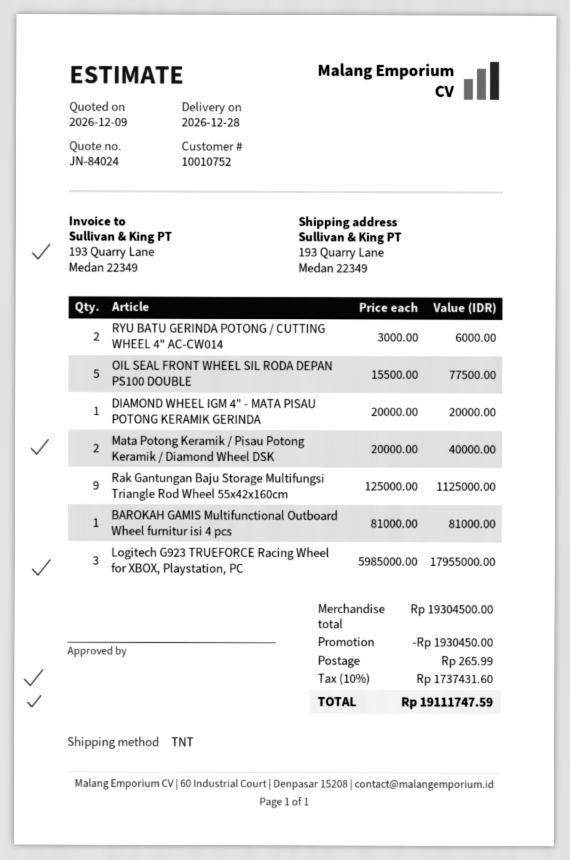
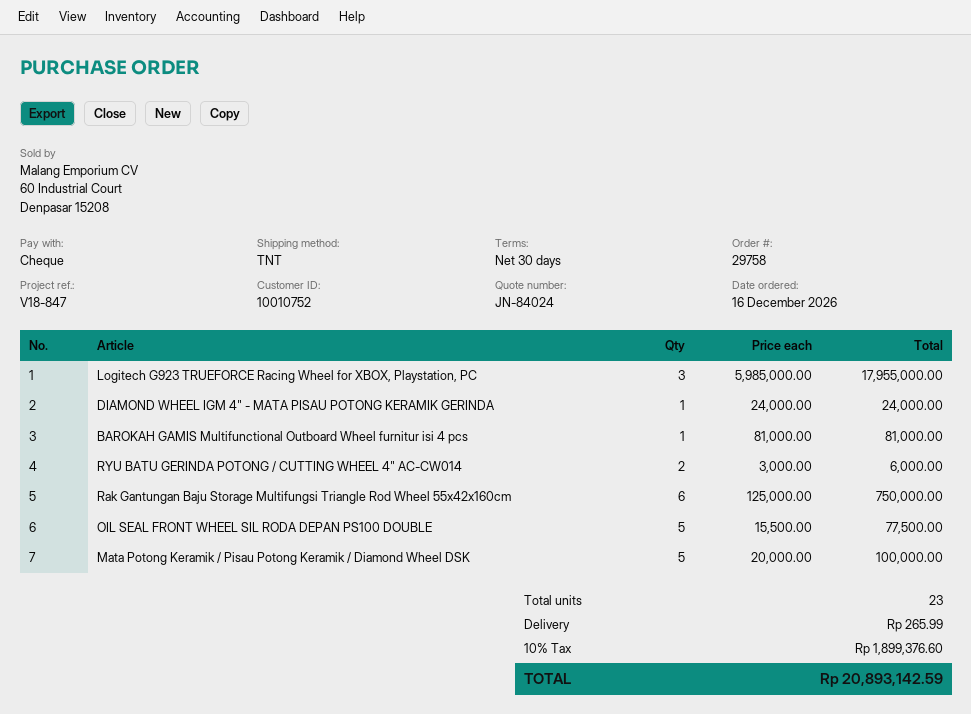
DIAMOND WHEEL IGM 4" - MATA PISAU POTONG KERAMIK GERINDA: 1 x 20000.00 = 20000.00 -> 1 x 24000.00 = 24000.00
Mata Potong Keramik / Pisau Potong Keramik / Diamond Wheel DSK: 2 x 20000.00 = 40000.00 -> 5 x 20000.00 = 100000.00
Rak Gantungan Baju Storage Multifungsi Triangle Rod Wheel 55x42x160cm: 9 x 125000.00 = 1125000.00 -> 6 x 125000.00 = 750000.00
discount: 1930450.00 -> none
tax: 10% = 1737431.60 -> 10% = 1899376.60
total: 19111747.59 -> 20893142.59

